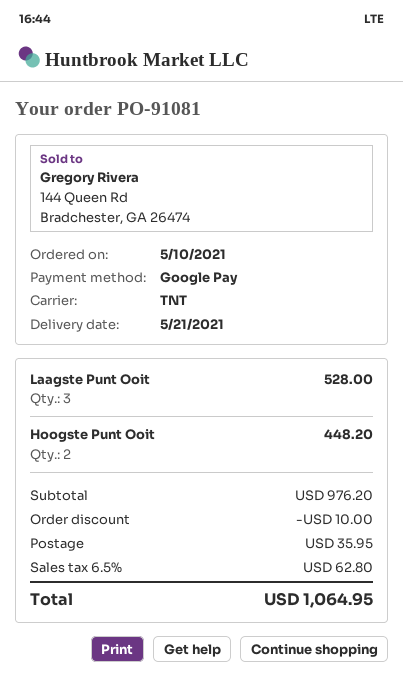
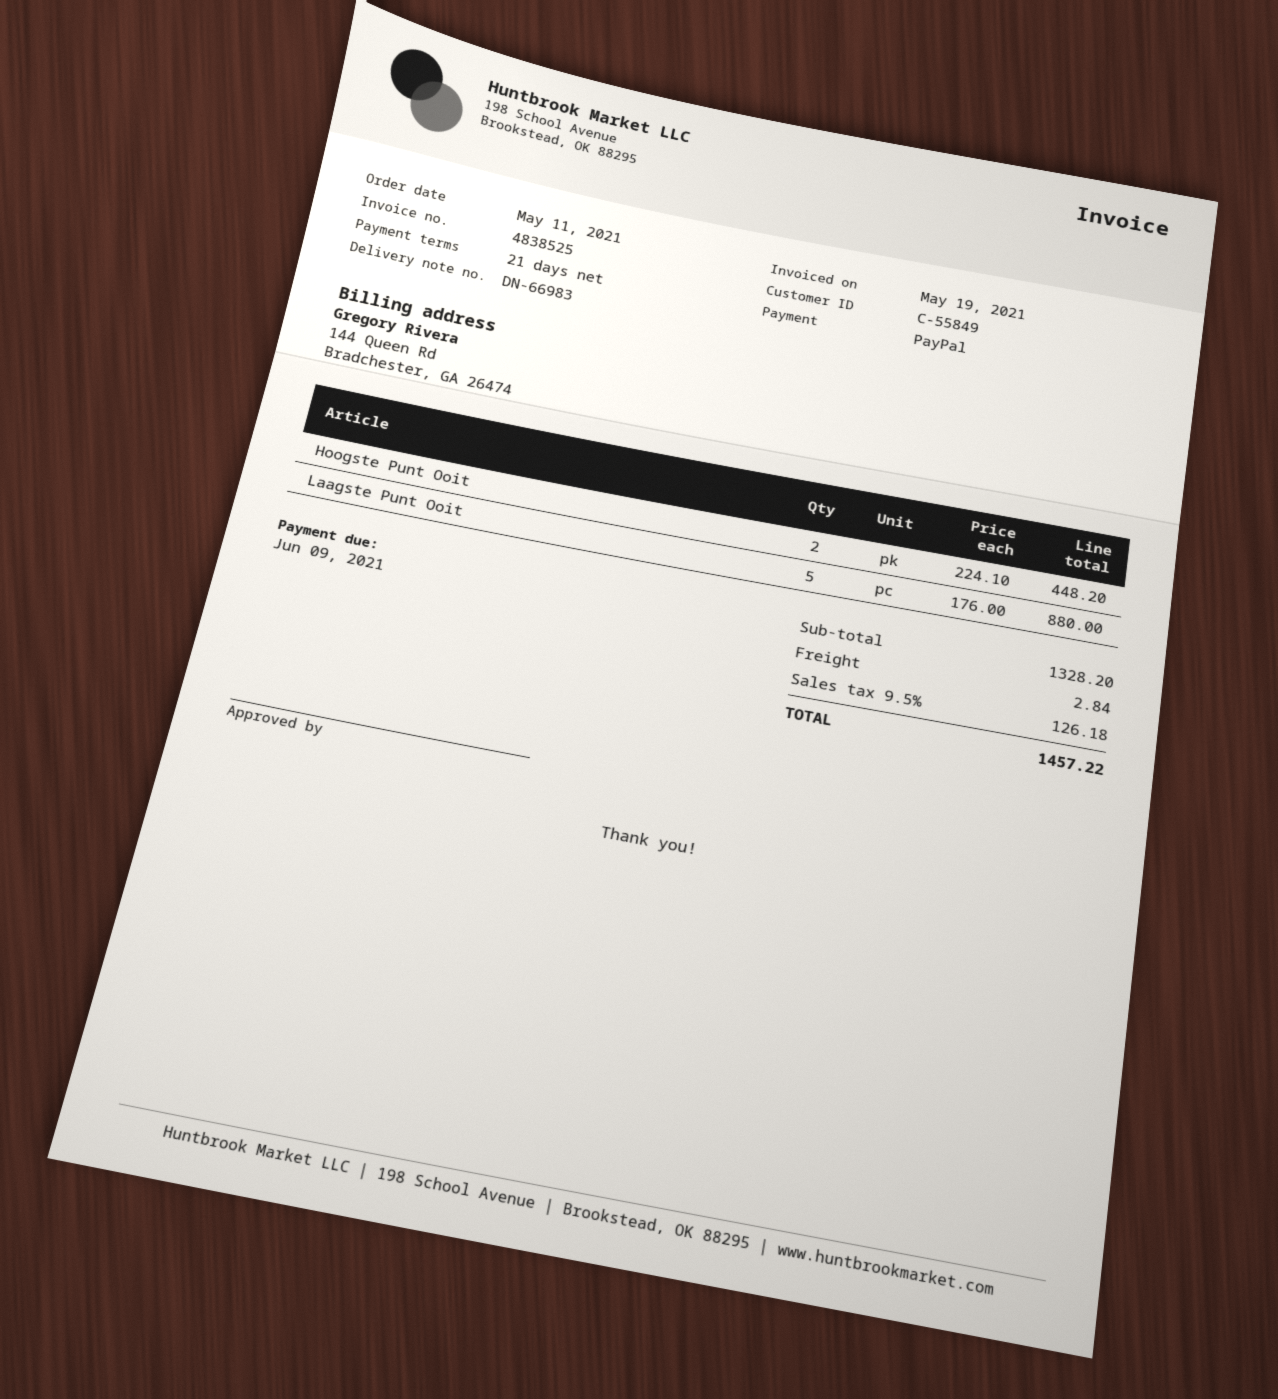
order date: 2021-05-10 -> 2021-05-11
payment method: Google Pay -> PayPal
Laagste Punt Ooit: 3 for 528.00 -> 5 for 880.00
subtotal: 976.20 -> 1328.20
discount: 10.00 -> none
shipping: 35.95 -> 2.84
tax: 6.5% = 62.80 -> 9.5% = 126.18
total: 1064.95 -> 1457.22

